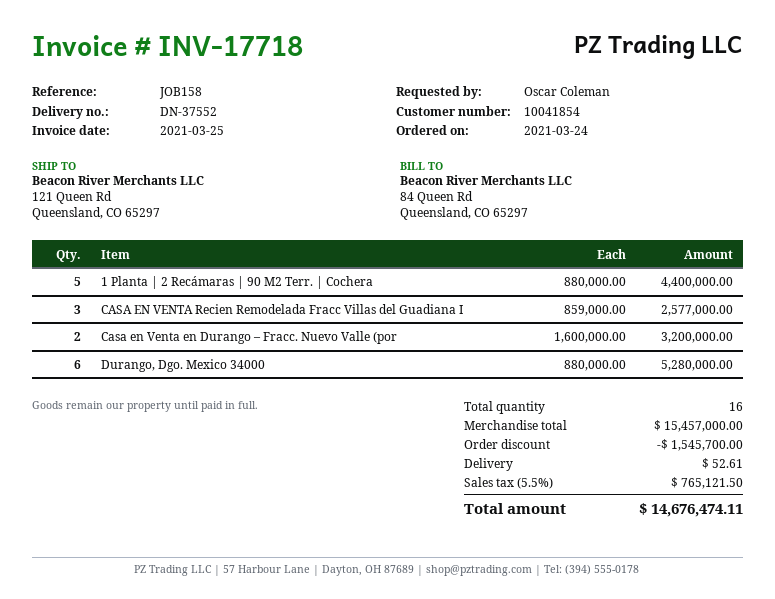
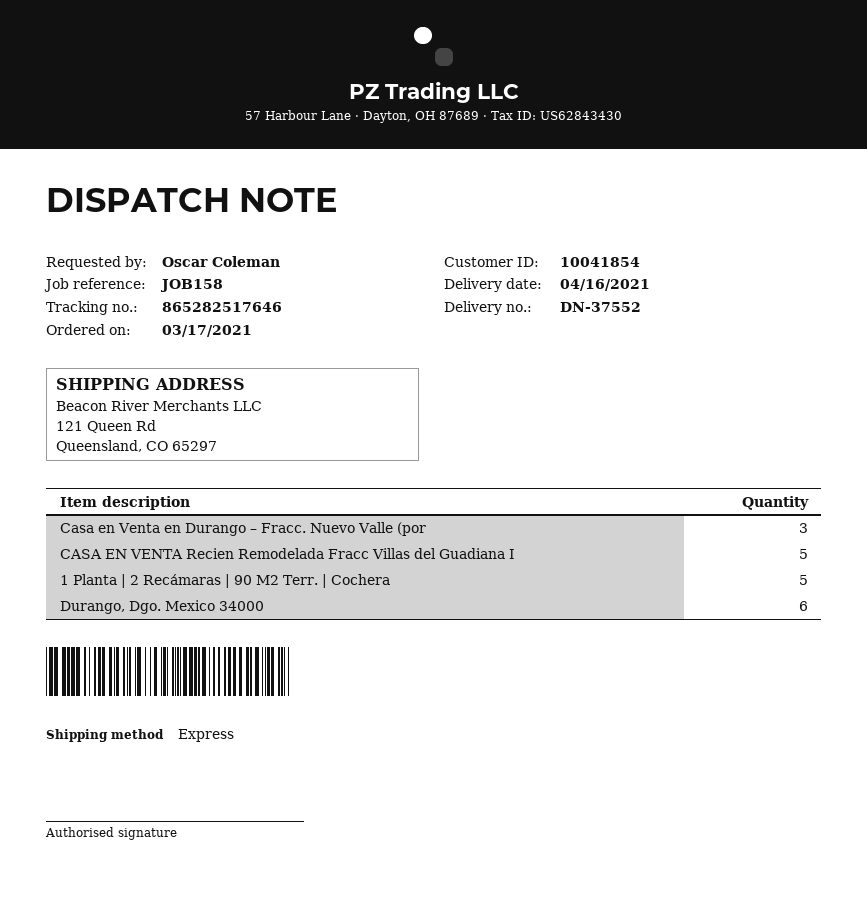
order date: 2021-03-24 -> 2021-03-17
CASA EN VENTA Recien Remodelada Fracc Villas del Guadiana I: 3 -> 5
Casa en Venta en Durango – Fracc. Nuevo Valle (por: 2 -> 3

